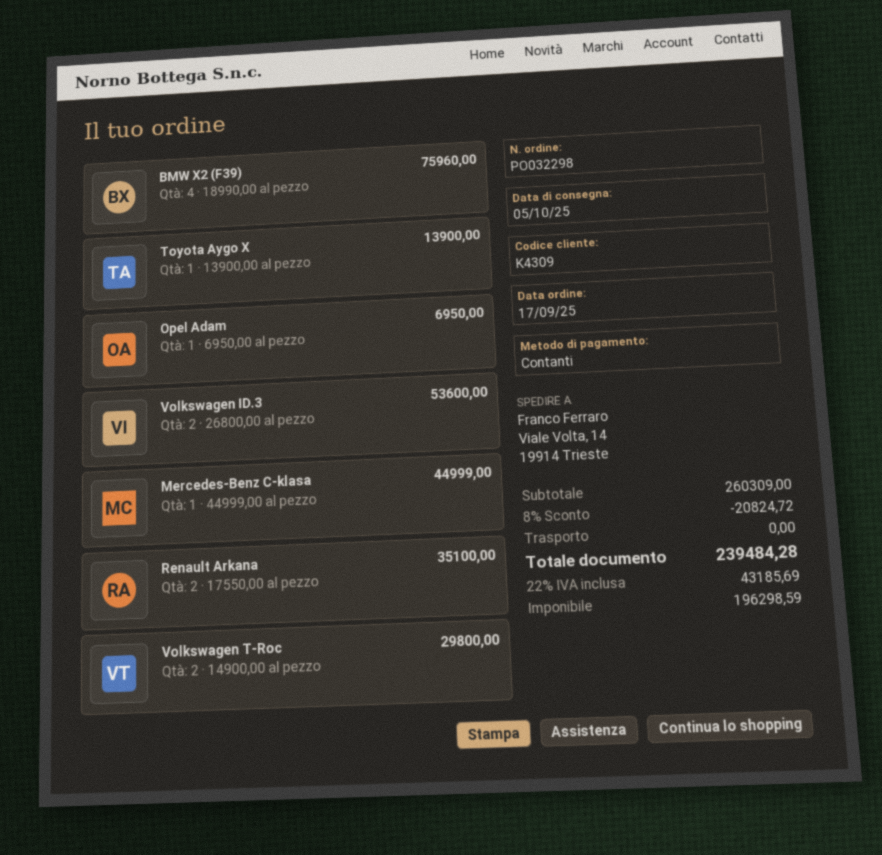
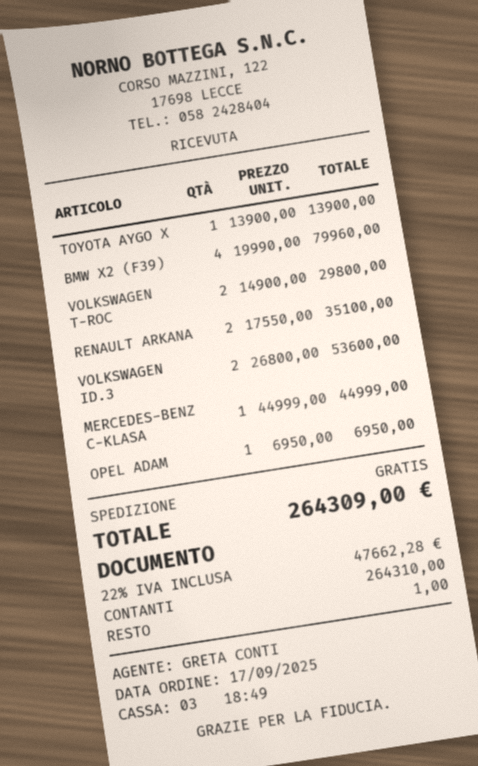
BMW X2 (F39): 4 x 18990.00 = 75960.00 -> 4 x 19990.00 = 79960.00
discount: 8% = 20824.72 -> none
tax: 22% = 43185.69 -> 22% = 47662.28
total: 239484.28 -> 264309.00

